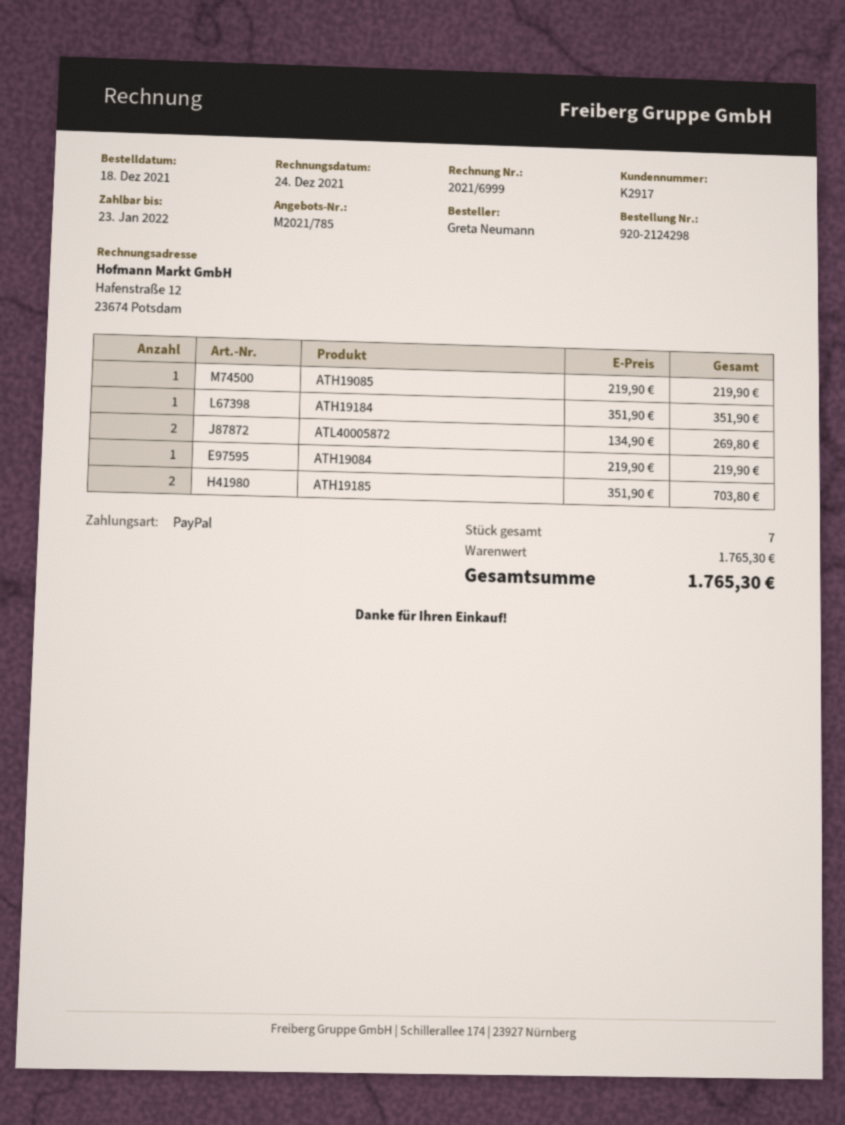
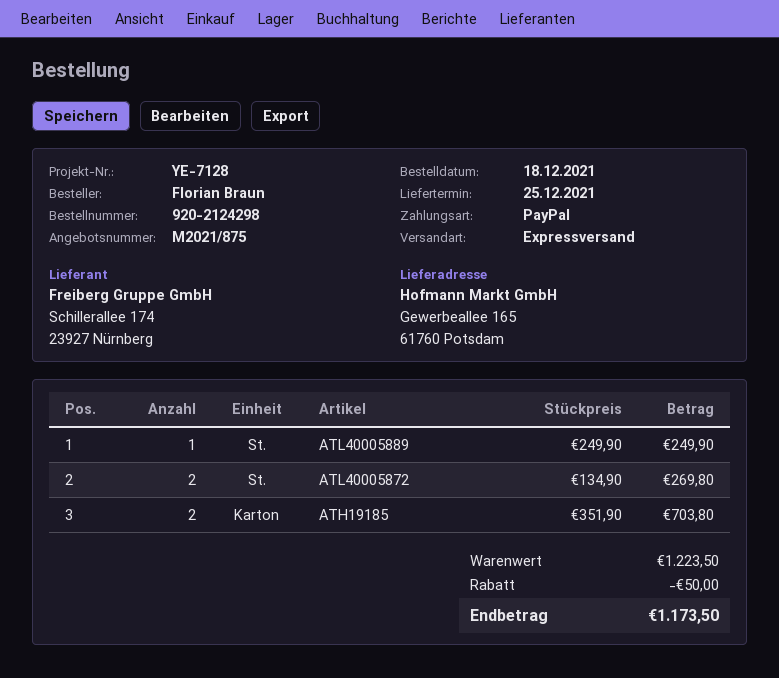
quote number: M2021/785 -> M2021/875
ordered by: Greta Neumann -> Florian Braun
ATH19085: 1 x 219.90 = 219.90 -> none
ATH19184: 1 x 351.90 = 351.90 -> none
ATH19084: 1 x 219.90 = 219.90 -> none
ATL40005889: none -> 1 x 249.90 = 249.90
subtotal: 1765.30 -> 1223.50
discount: none -> 50.00
total: 1765.30 -> 1173.50

